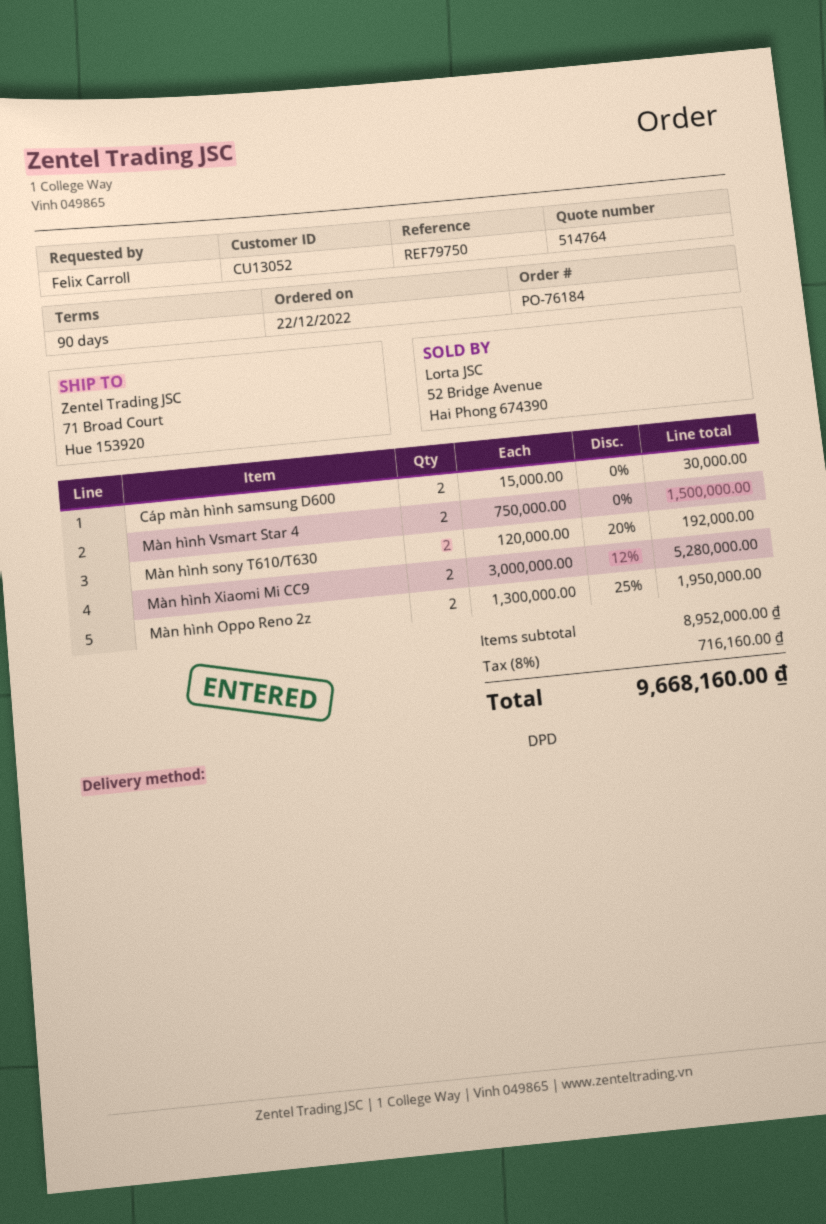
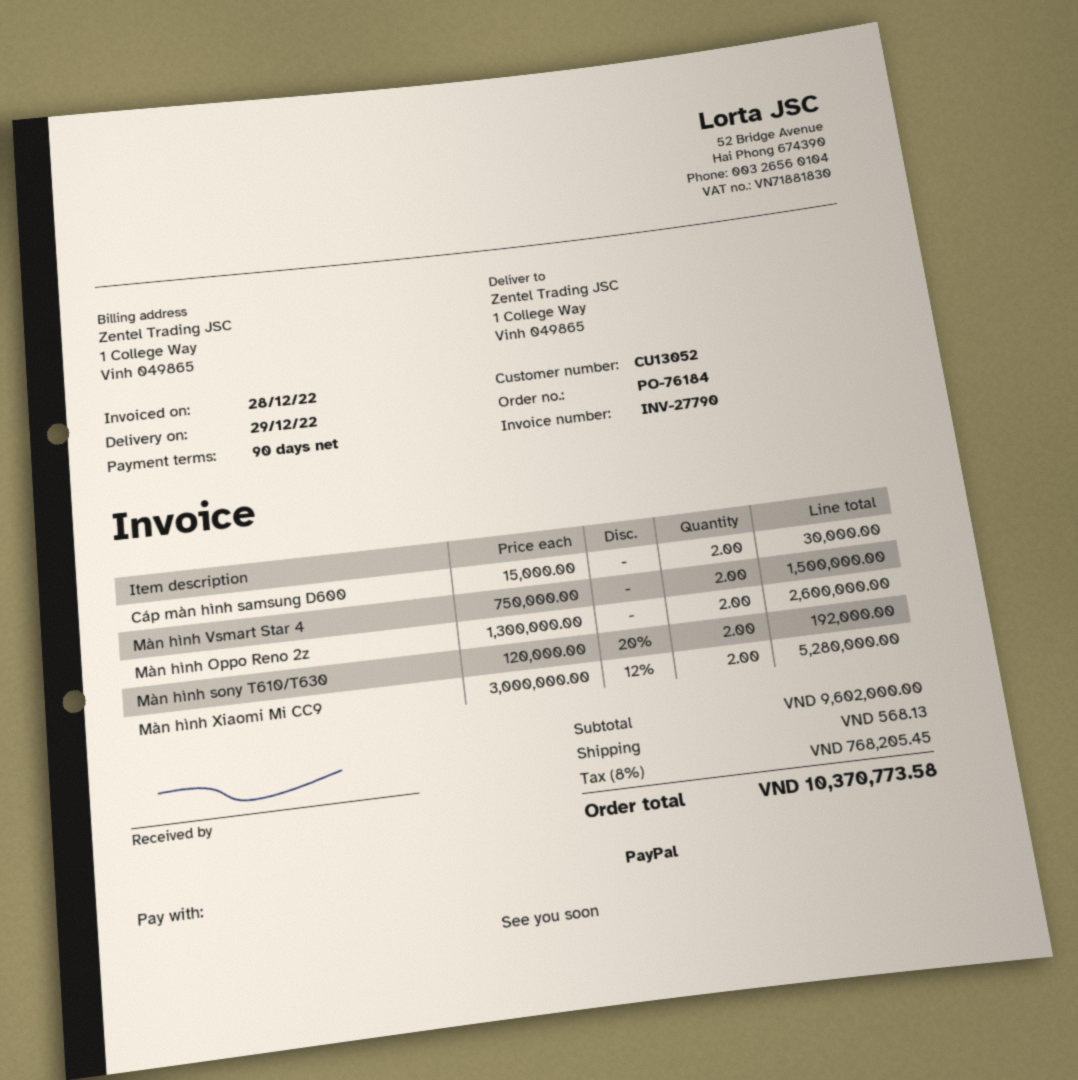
ship to: 71 Broad Court, Hue 153920 -> 1 College Way, Vinh 049865
Màn hình Oppo Reno 2z: 2 x 1300000.00 - 25% = 1950000.00 -> 2 x 1300000.00 = 2600000.00
subtotal: 8952000.00 -> 9602000.00
shipping: none -> 568.13
tax: 8% = 716160.00 -> 8% = 768205.45
total: 9668160.00 -> 10370773.58

